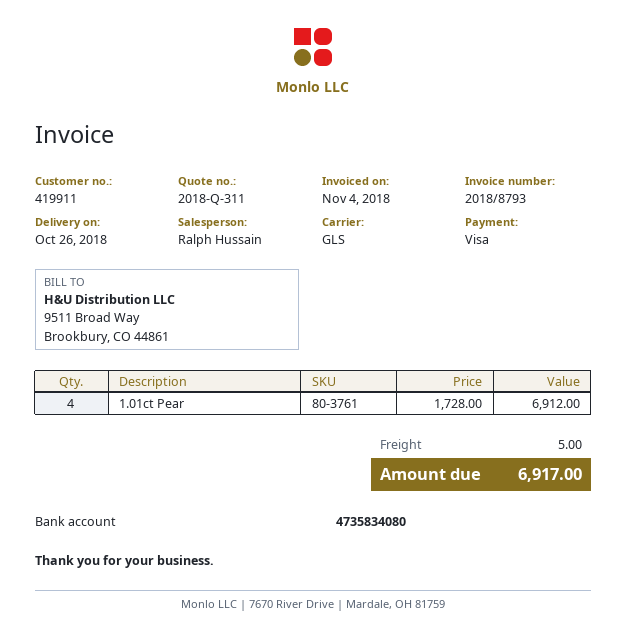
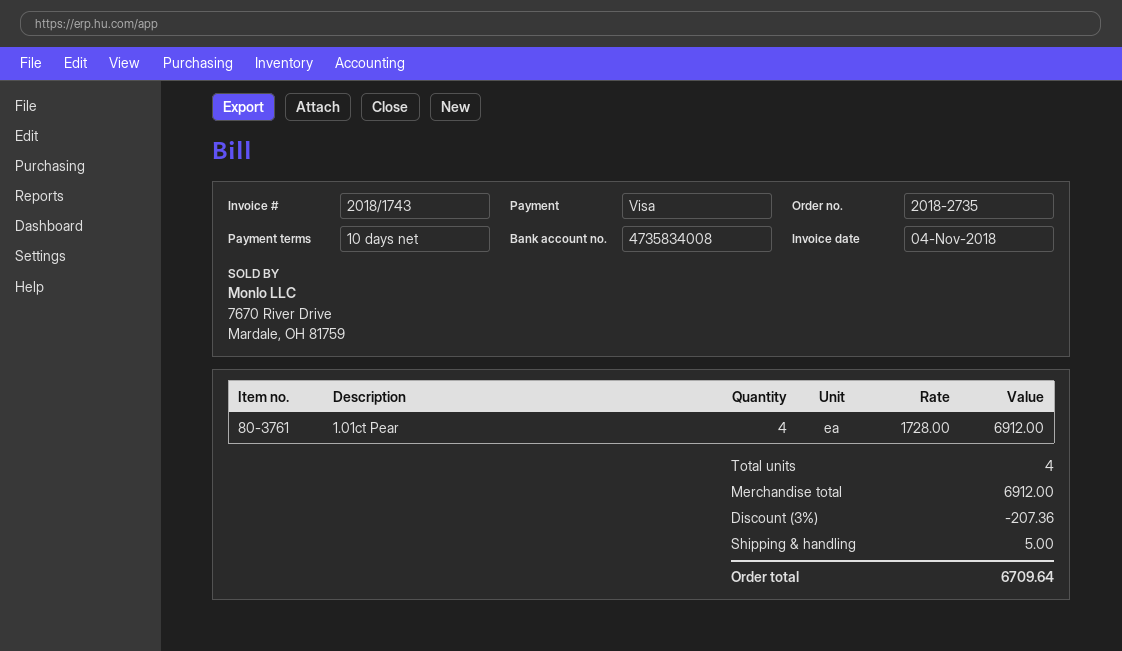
invoice number: 2018/8793 -> 2018/1743
bank account: 4735834080 -> 4735834008
discount: none -> 3% = 207.36
total: 6917.00 -> 6709.64

